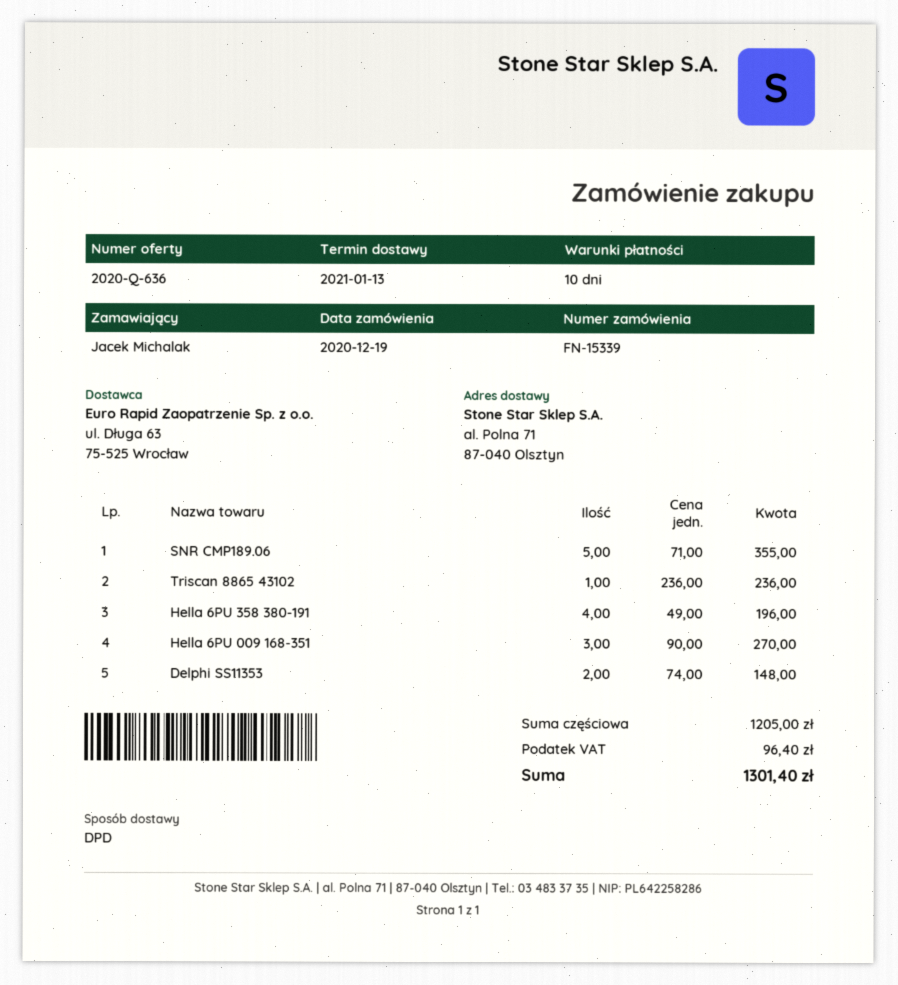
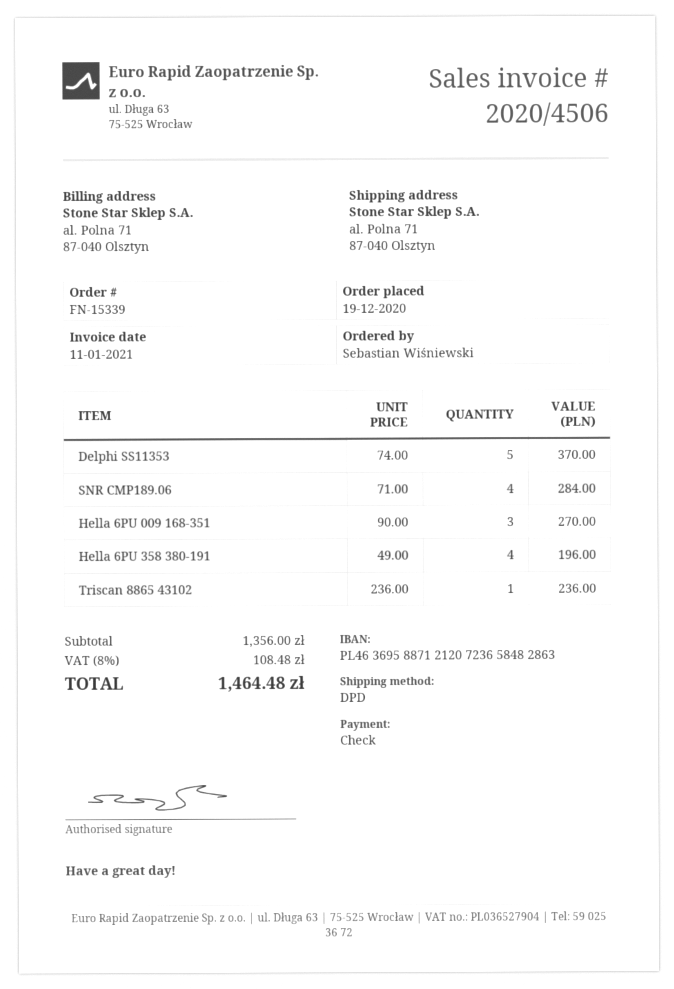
ordered by: Jacek Michalak -> Sebastian Wiśniewski
SNR CMP189.06: 5 x 71.00 = 355.00 -> 4 x 71.00 = 284.00
Delphi SS11353: 2 x 74.00 = 148.00 -> 5 x 74.00 = 370.00
subtotal: 1205.00 -> 1356.00
tax: 96.40 -> 108.48
total: 1301.40 -> 1464.48

